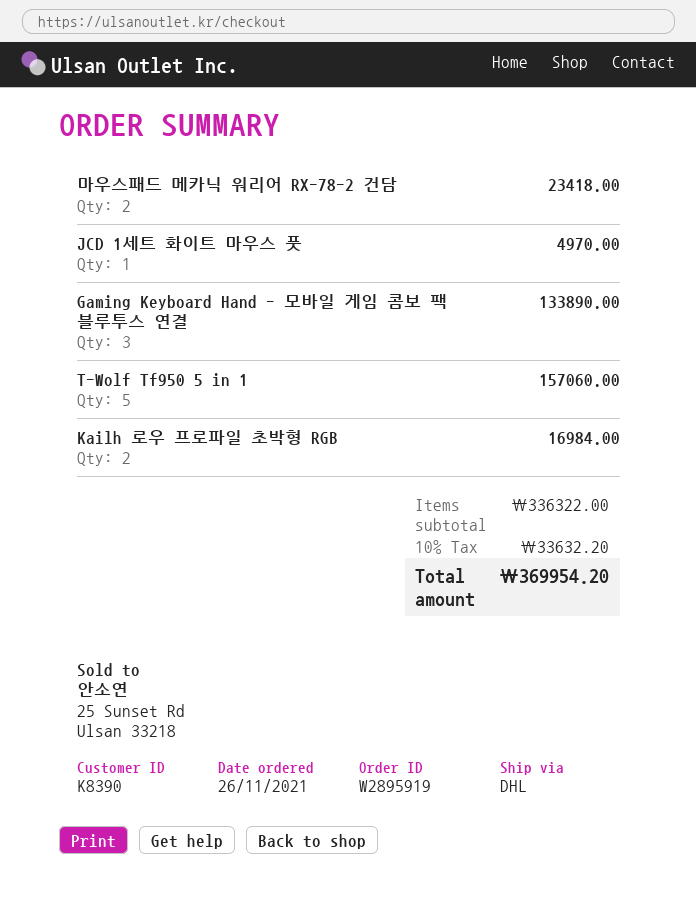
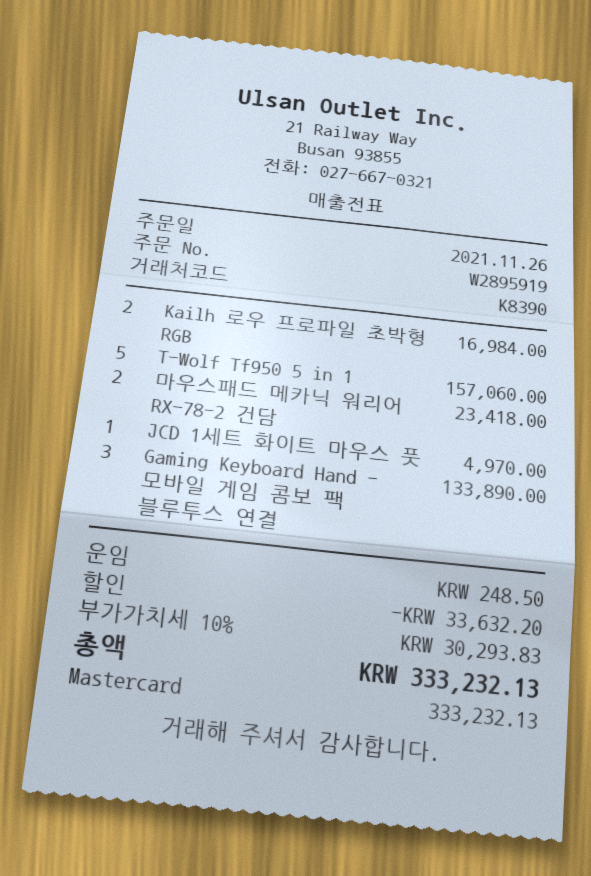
discount: none -> 33632.20
shipping: none -> 248.50
tax: 10% = 33632.20 -> 10% = 30293.83
total: 369954.20 -> 333232.13

